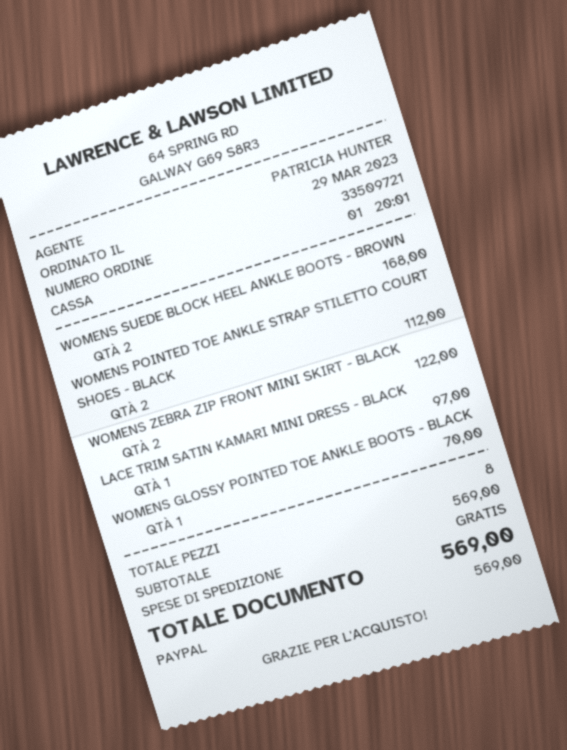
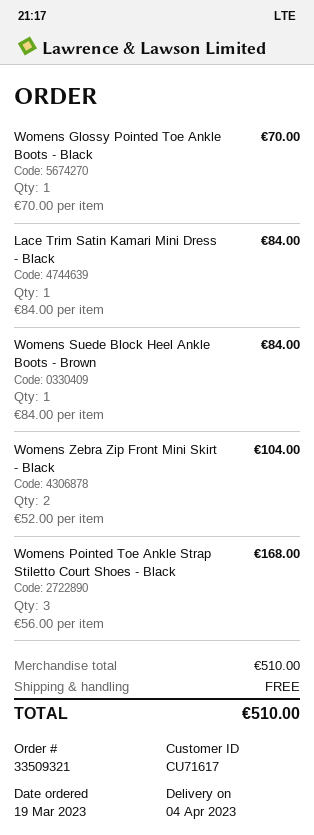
order number: 33509721 -> 33509321
order date: 2023-03-29 -> 2023-03-19
WOMENS SUEDE BLOCK HEEL ANKLE BOOTS - BROWN: 2 for 168.00 -> 1 for 84.00
WOMENS POINTED TOE ANKLE STRAP STILETTO COURT SHOES - BLACK: 2 for 112.00 -> 3 for 168.00
WOMENS ZEBRA ZIP FRONT MINI SKIRT - BLACK: 2 for 122.00 -> 2 for 104.00
LACE TRIM SATIN KAMARI MINI DRESS - BLACK: 1 for 97.00 -> 1 for 84.00
subtotal: 569.00 -> 510.00
total: 569.00 -> 510.00

